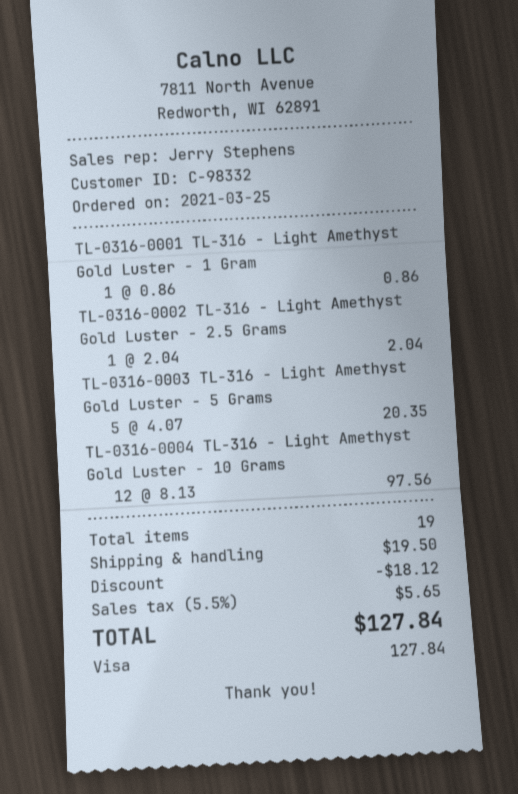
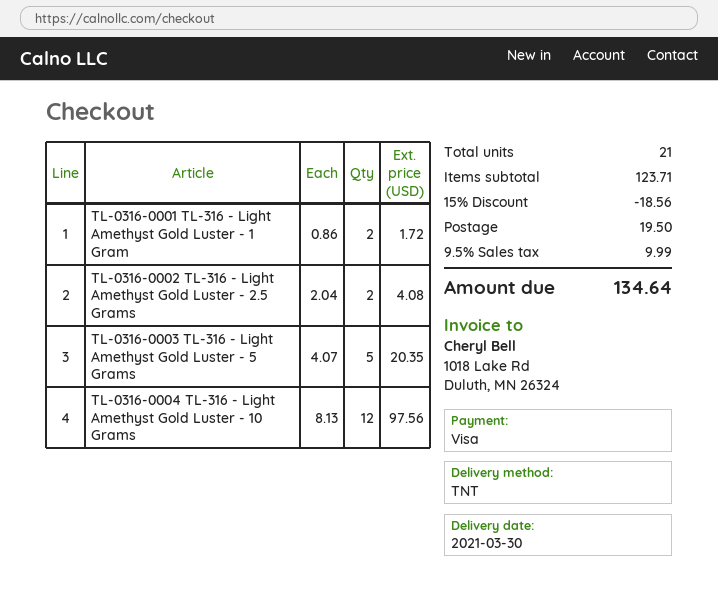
TL-0316-0001 TL-316 - Light Amethyst Gold Luster - 1 Gram: 1 x 0.86 = 0.86 -> 2 x 0.86 = 1.72
TL-0316-0002 TL-316 - Light Amethyst Gold Luster - 2.5 Grams: 1 x 2.04 = 2.04 -> 2 x 2.04 = 4.08
total quantity: 19 -> 21
discount: 18.12 -> 18.56
tax: 5.5% = 5.65 -> 9.5% = 9.99
total: 127.84 -> 134.64

